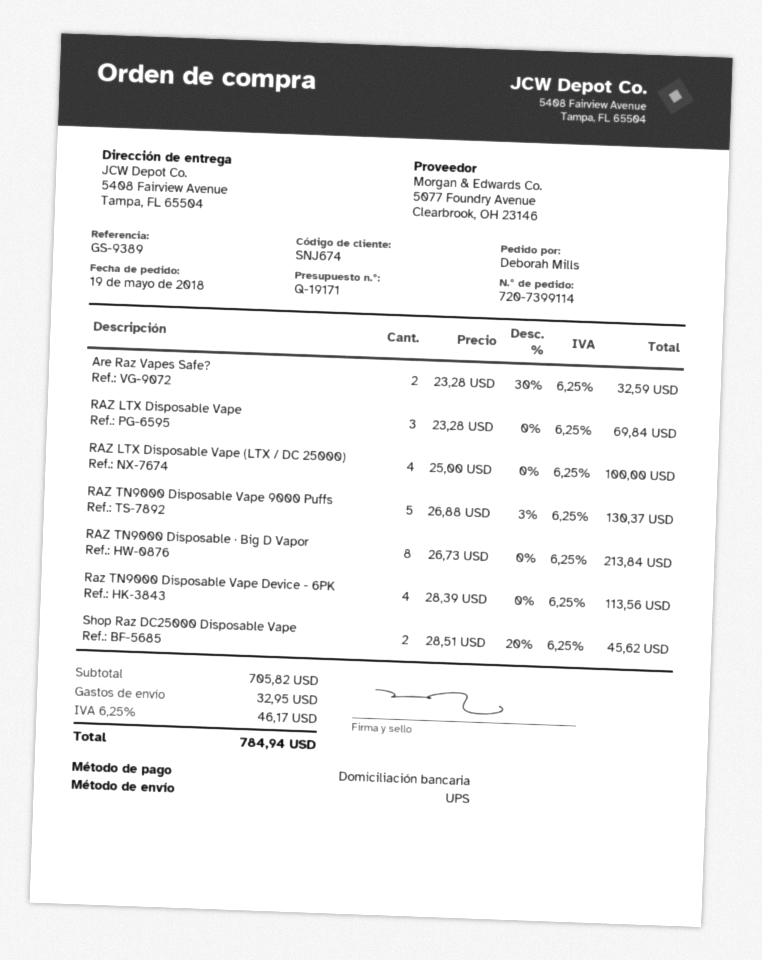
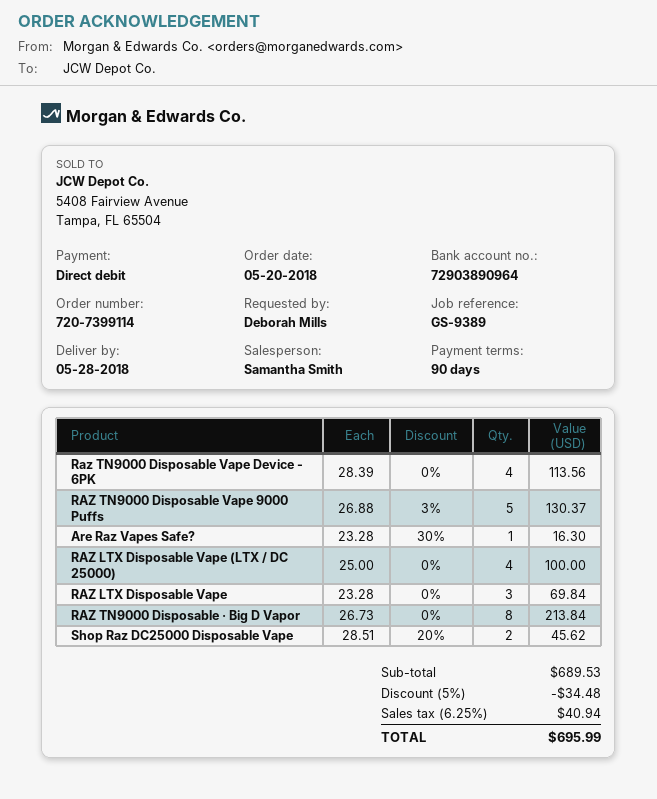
order date: 2018-05-19 -> 2018-05-20
Are Raz Vapes Safe?: 2 x 23.28 - 30% = 32.59 -> 1 x 23.28 - 30% = 16.30
subtotal: 705.82 -> 689.53
discount: none -> 5% = 34.48
shipping: 32.95 -> none
tax: 6.25% = 46.17 -> 6.25% = 40.94
total: 784.94 -> 695.99

